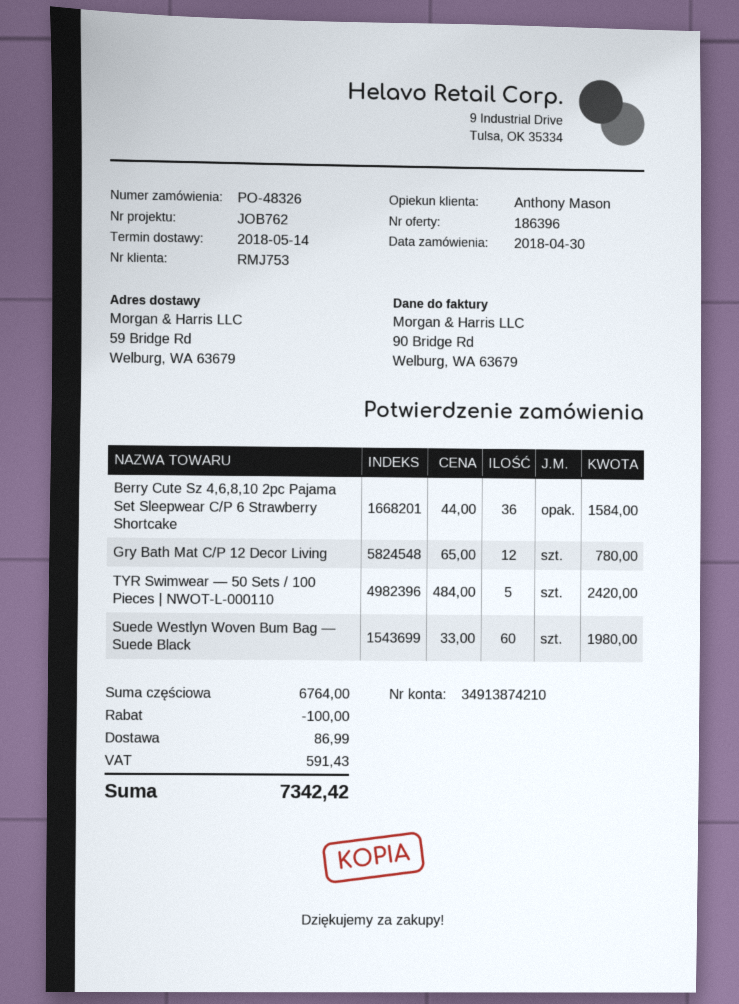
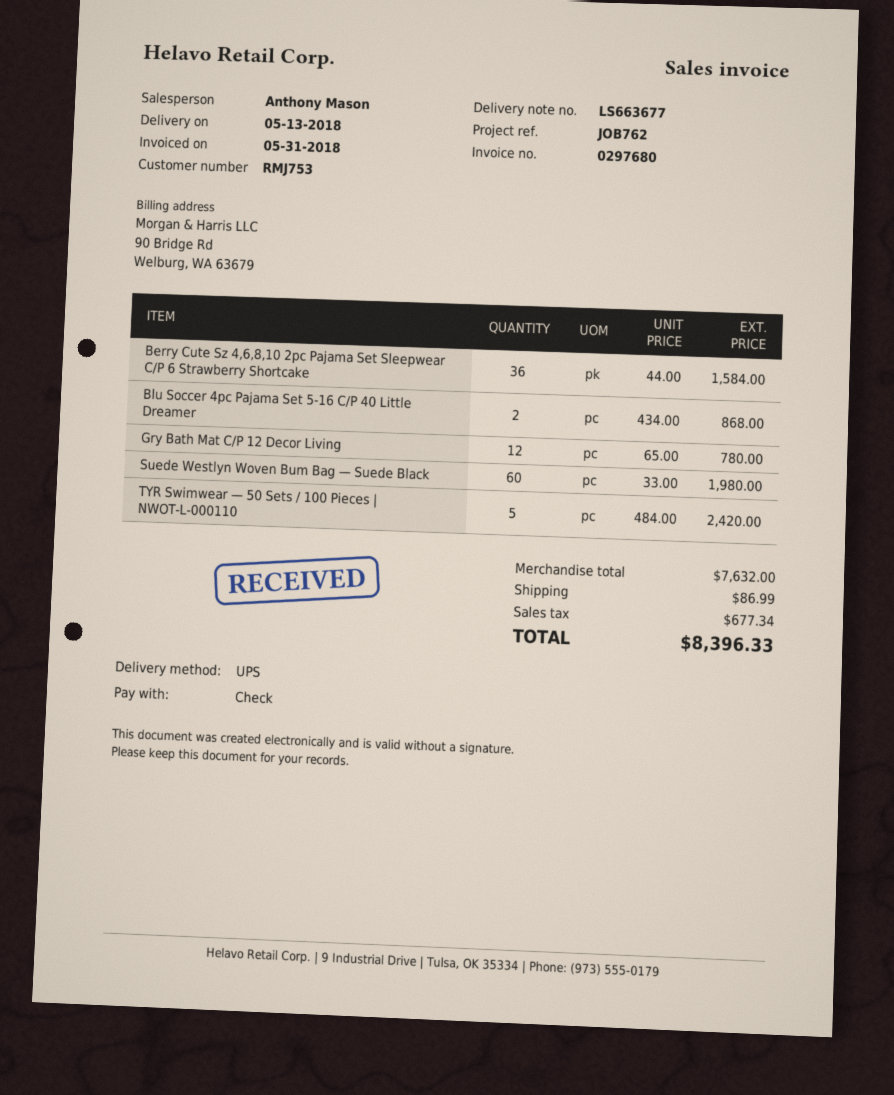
delivery date: 2018-05-14 -> 2018-05-13
Blu Soccer 4pc Pajama Set 5-16 C/P 40 Little Dreamer: none -> 2 x 434.00 = 868.00
subtotal: 6764.00 -> 7632.00
discount: 100.00 -> none
tax: 591.43 -> 677.34
total: 7342.42 -> 8396.33

